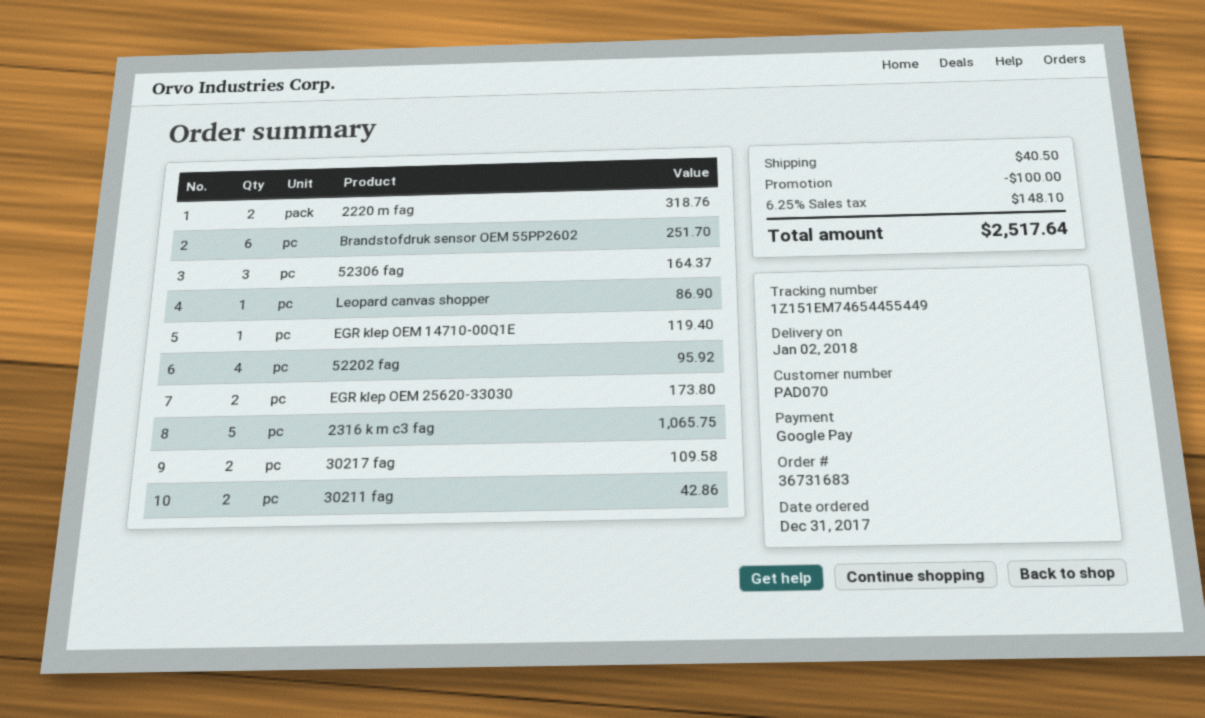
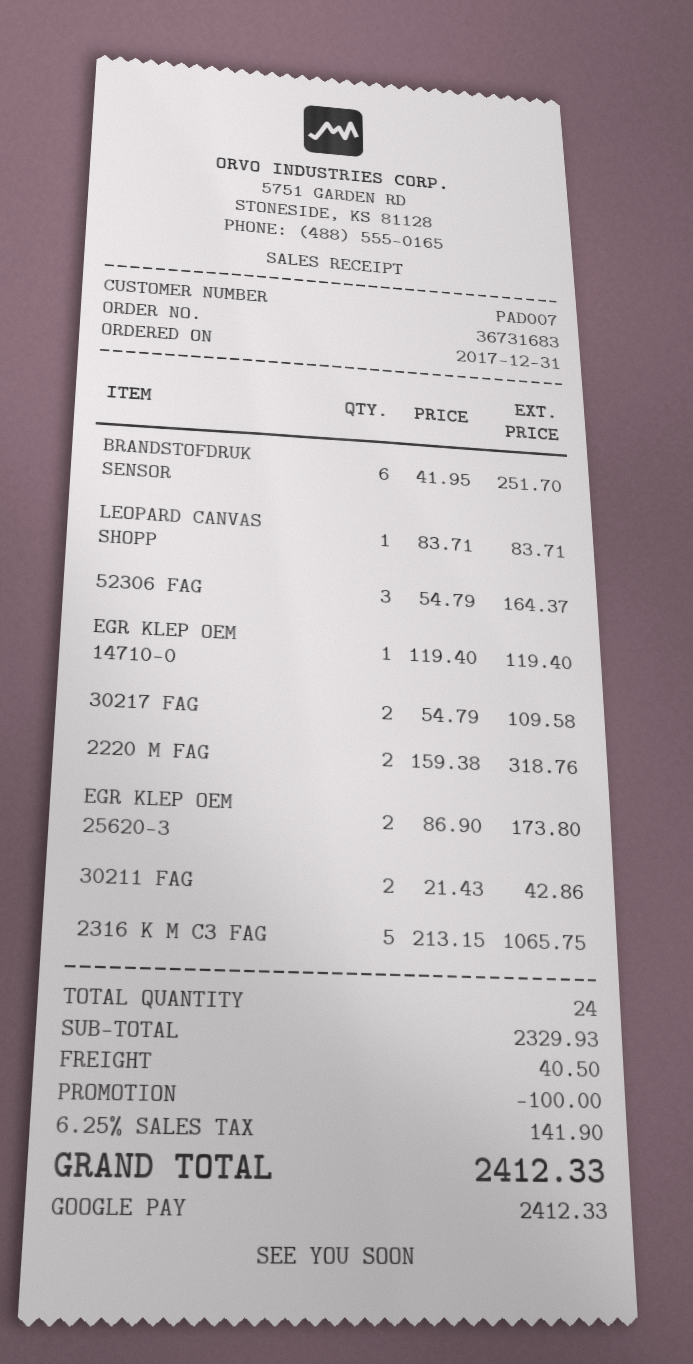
customer number: PAD070 -> PAD007
Leopard canvas shopper: 1 for 86.90 -> 1 for 83.71
52202 fag: 4 for 95.92 -> none
tax: 6.25% = 148.10 -> 6.25% = 141.90
total: 2517.64 -> 2412.33

